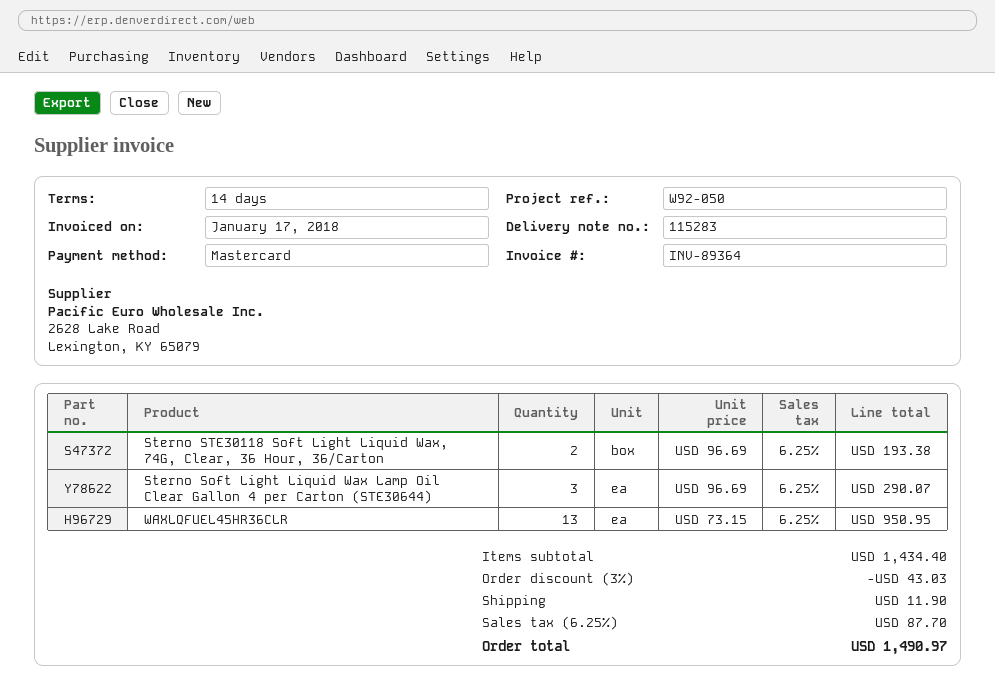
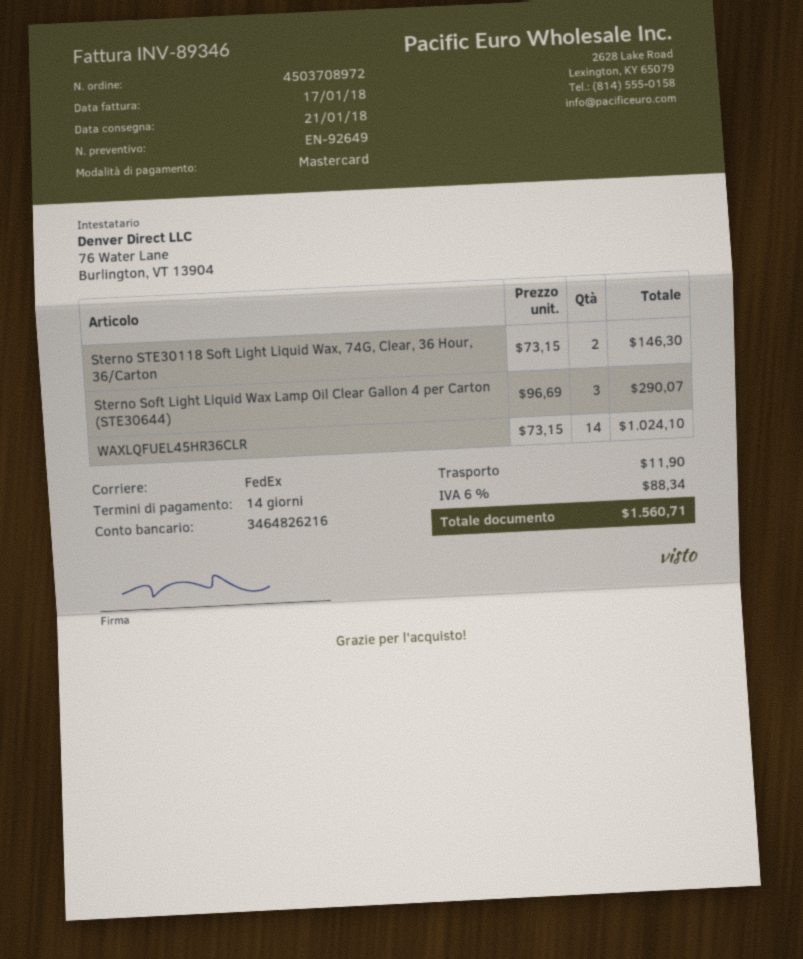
invoice number: INV-89364 -> INV-89346
Sterno STE30118 Soft Light Liquid Wax, 74G, Clear, 36 Hour, 36/Carton: 2 x 96.69 = 193.38 -> 2 x 73.15 = 146.30
WAXLQFUEL45HR36CLR: 13 x 73.15 = 950.95 -> 14 x 73.15 = 1024.10
discount: 3% = 43.03 -> none
tax: 6.25% = 87.70 -> 6% = 88.34
total: 1490.97 -> 1560.71

